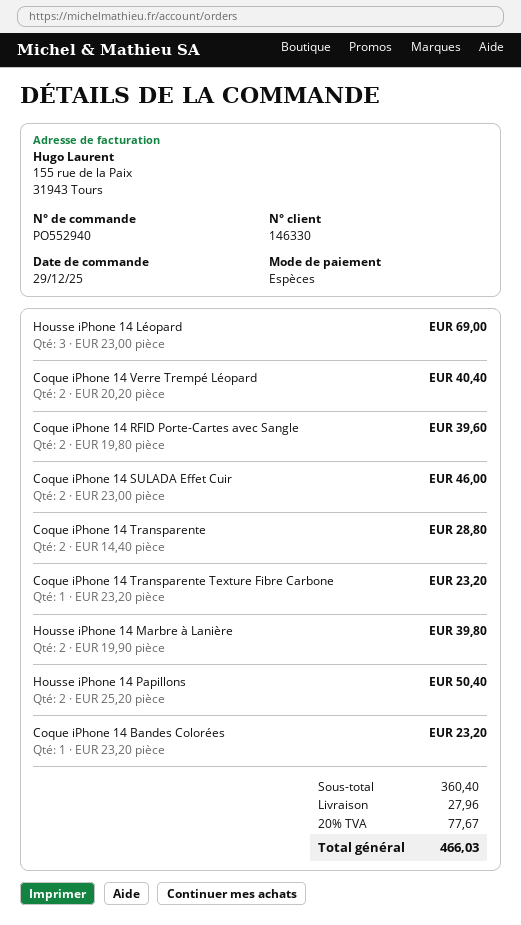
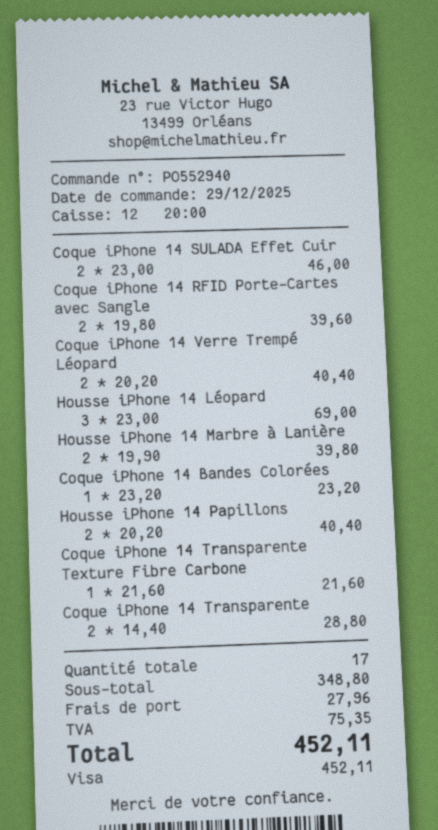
payment method: cash -> Visa
Coque iPhone 14 Transparente Texture Fibre Carbone: 1 x 23.20 = 23.20 -> 1 x 21.60 = 21.60
Housse iPhone 14 Papillons: 2 x 25.20 = 50.40 -> 2 x 20.20 = 40.40
subtotal: 360.40 -> 348.80
tax: 77.67 -> 75.35
total: 466.03 -> 452.11

